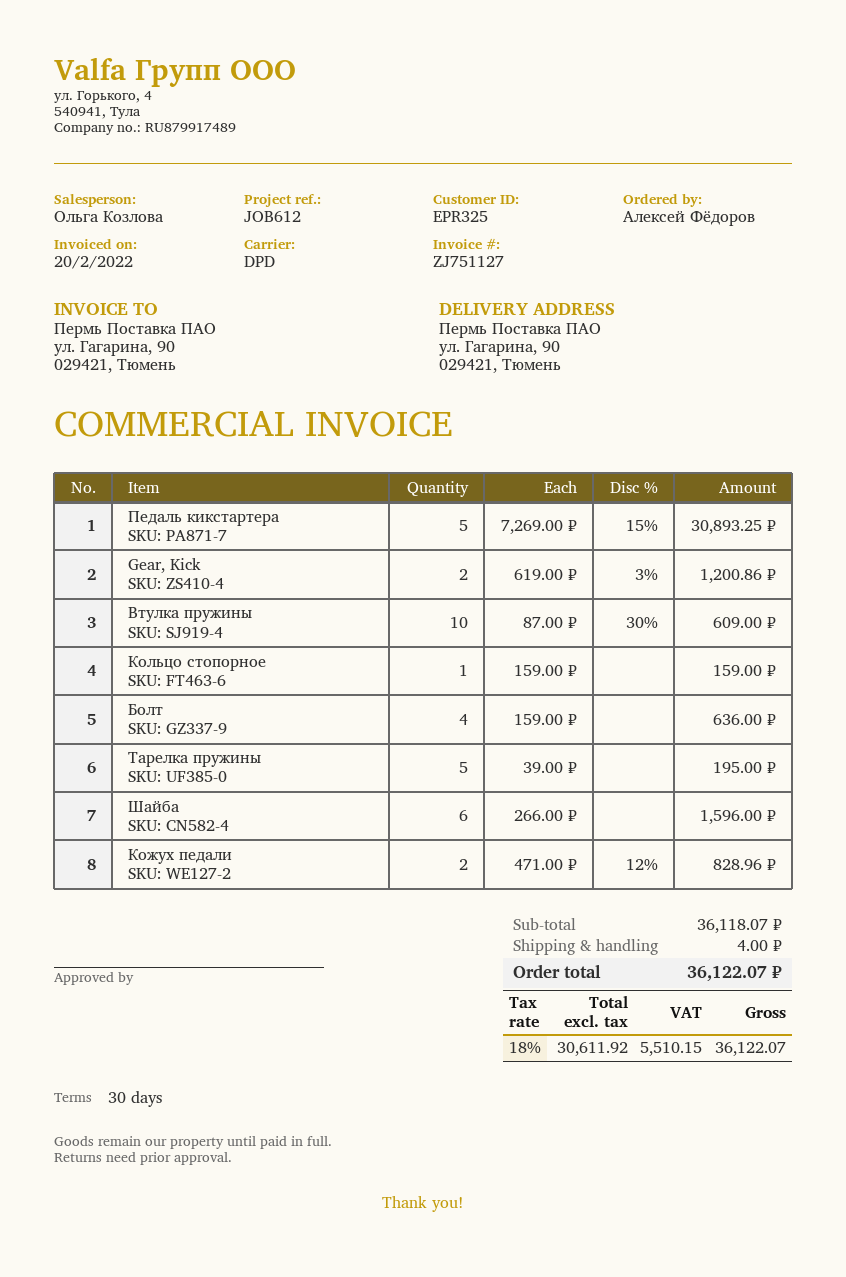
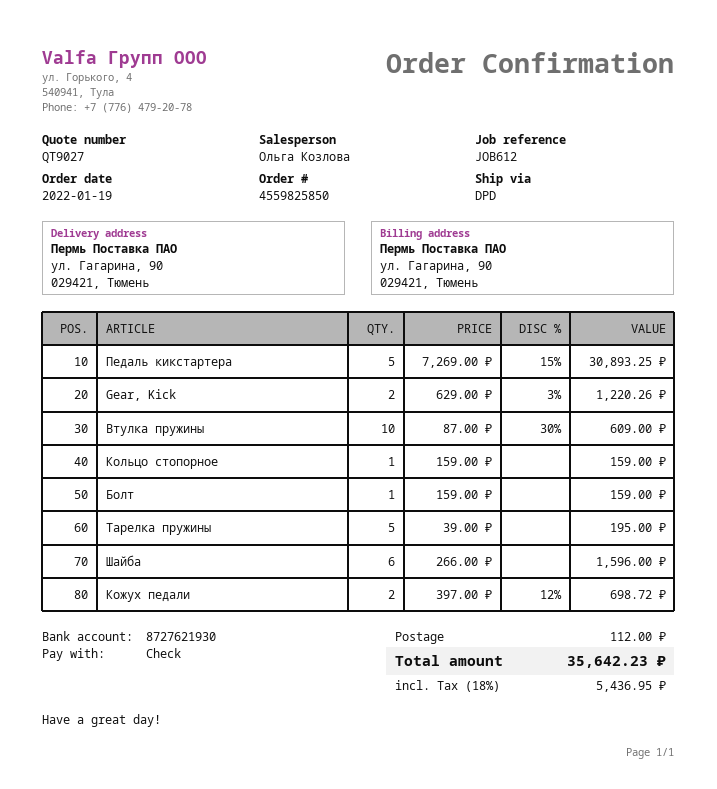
Gear, Kick: 2 x 619.00 - 3% = 1200.86 -> 2 x 629.00 - 3% = 1220.26
Болт: 4 x 159.00 = 636.00 -> 1 x 159.00 = 159.00
Кожух педали: 2 x 471.00 - 12% = 828.96 -> 2 x 397.00 - 12% = 698.72
shipping: 4.00 -> 112.00
tax: 18% = 5510.15 -> 18% = 5436.95
total: 36122.07 -> 35642.23

